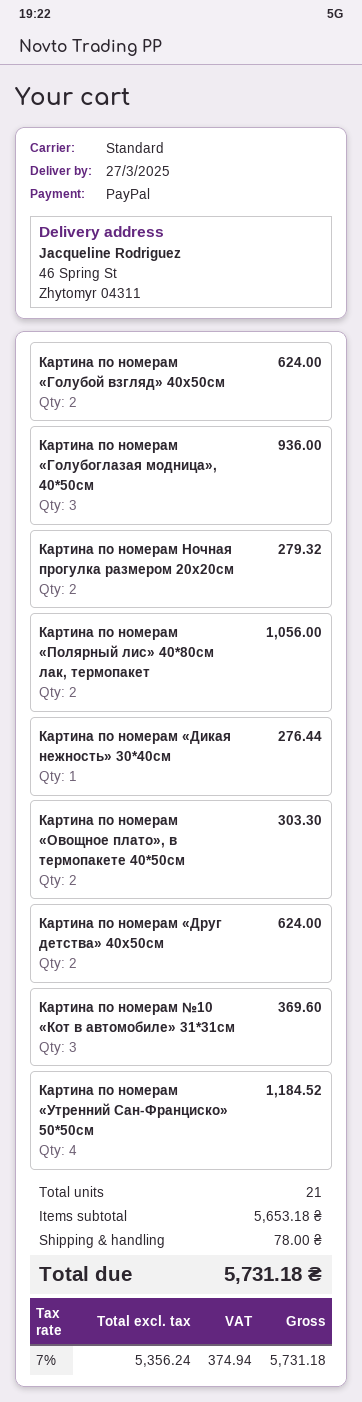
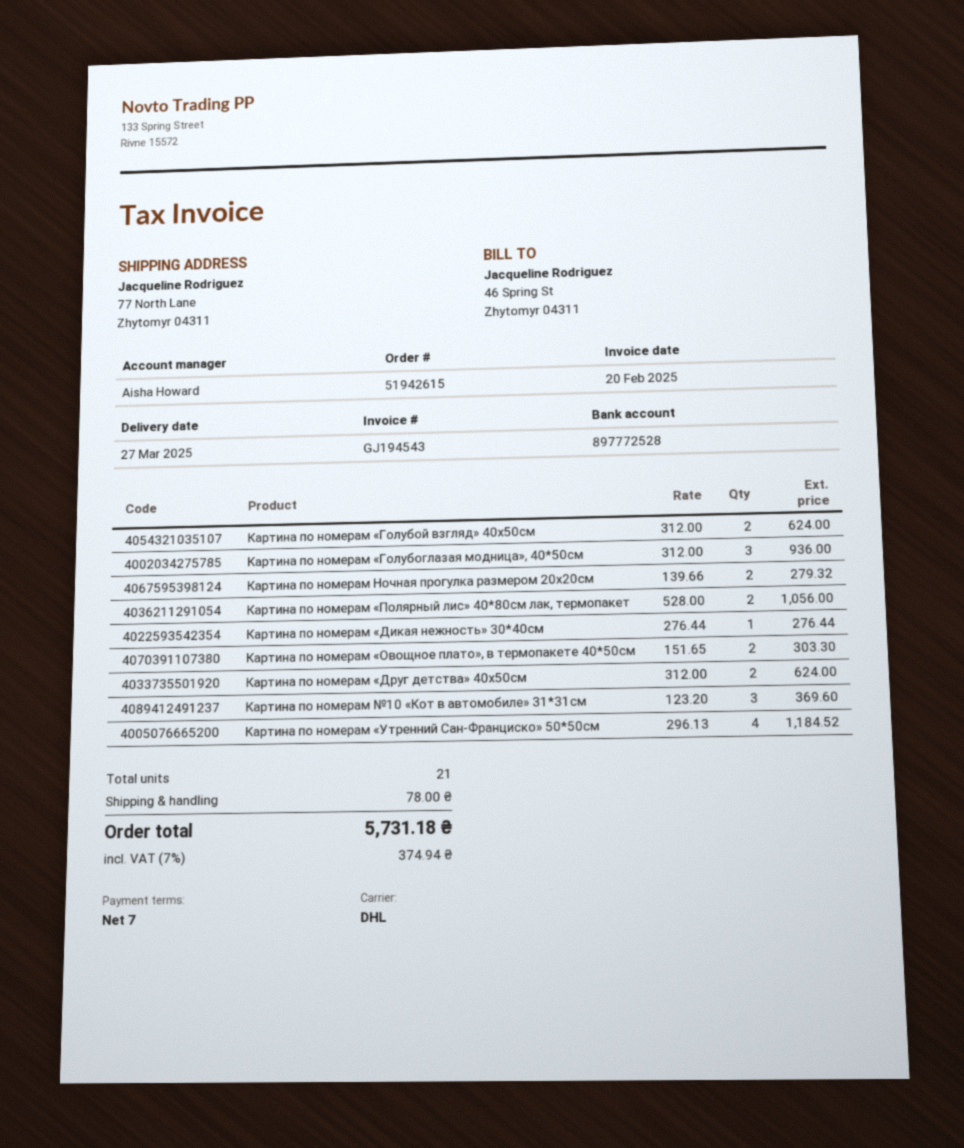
shipping method: standard -> DHL
ship to: 46 Spring St, Zhytomyr 04311 -> 77 North Lane, Zhytomyr 04311

